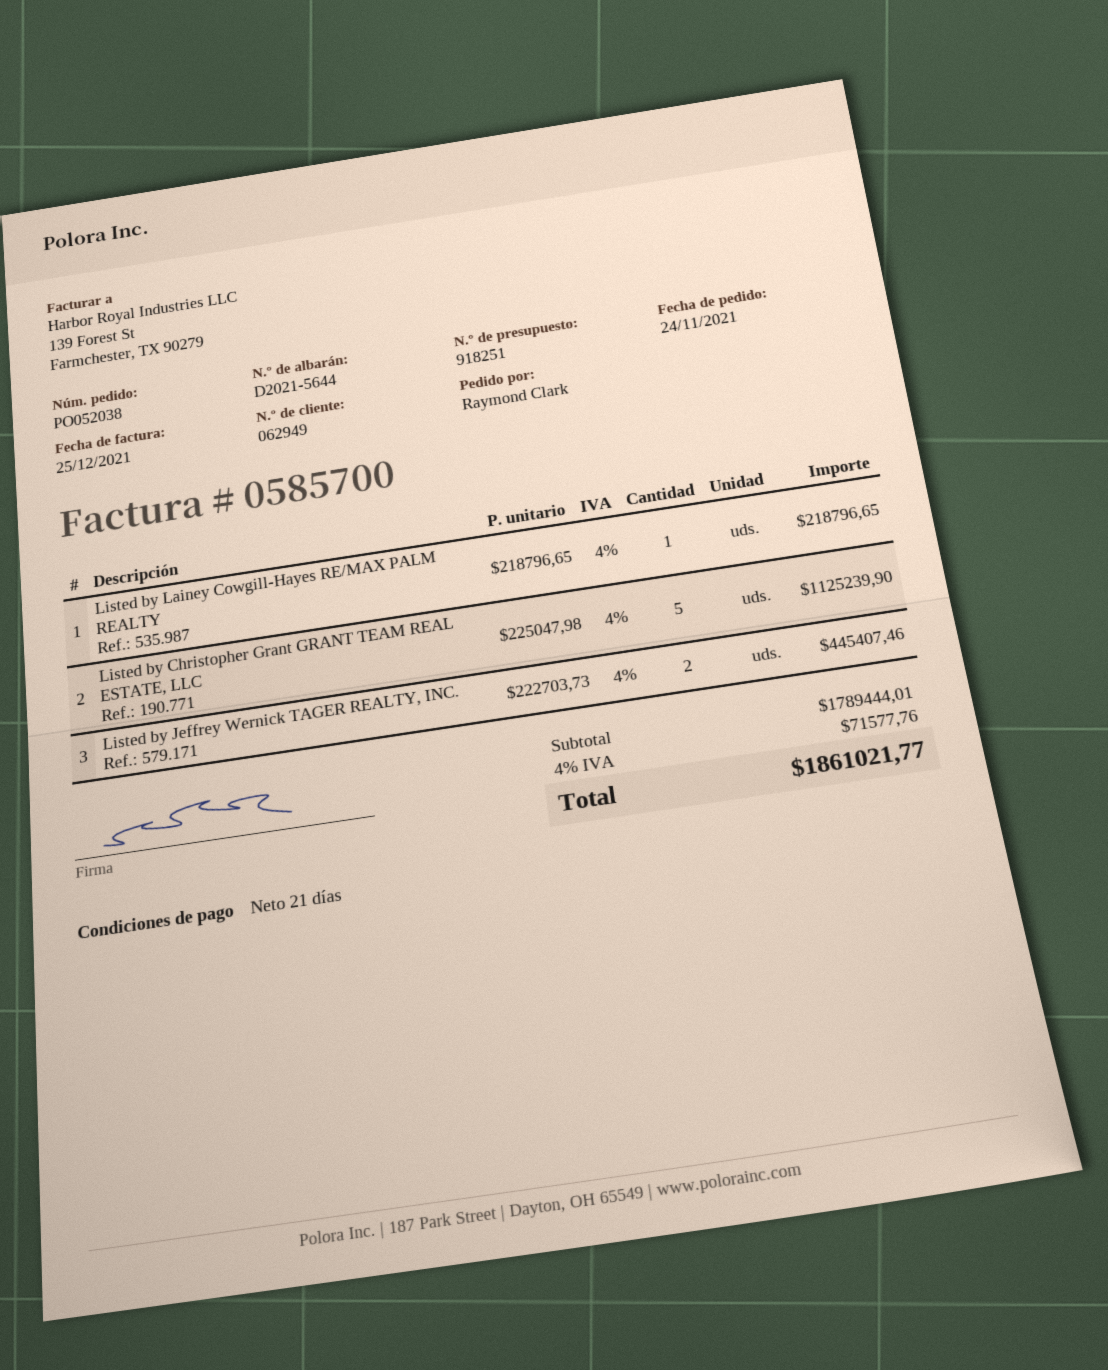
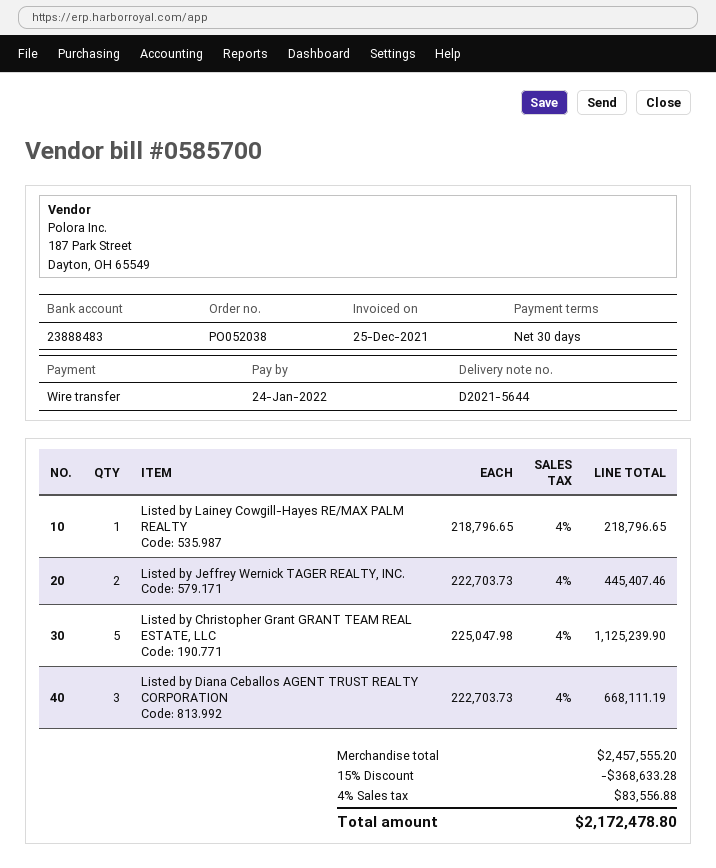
payment terms: 21 days -> 30 days
Listed by Diana Ceballos AGENT TRUST REALTY CORPORATION: none -> 3 x 222703.73 = 668111.19
subtotal: 1789444.01 -> 2457555.20
discount: none -> 15% = 368633.28
tax: 4% = 71577.76 -> 4% = 83556.88
total: 1861021.77 -> 2172478.80

